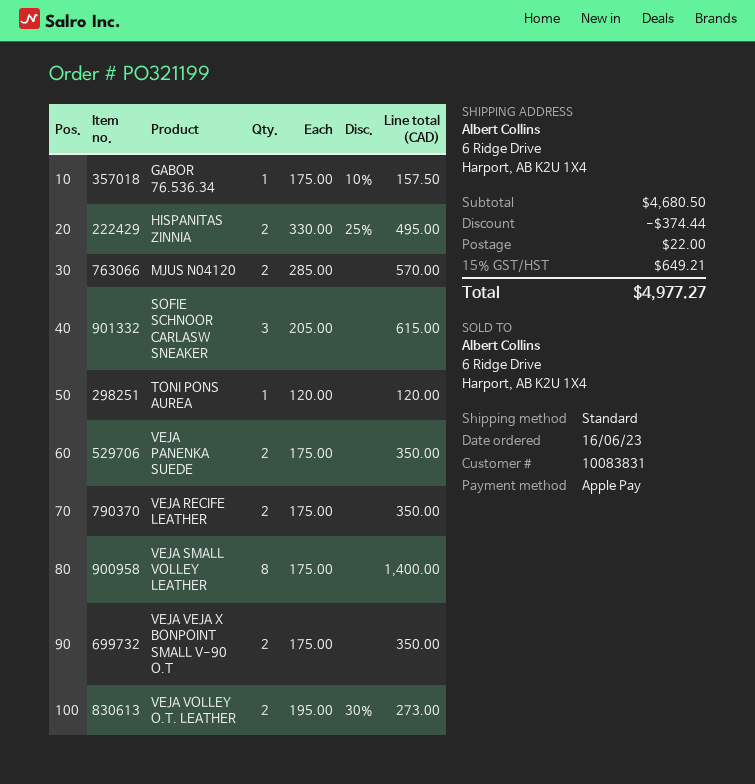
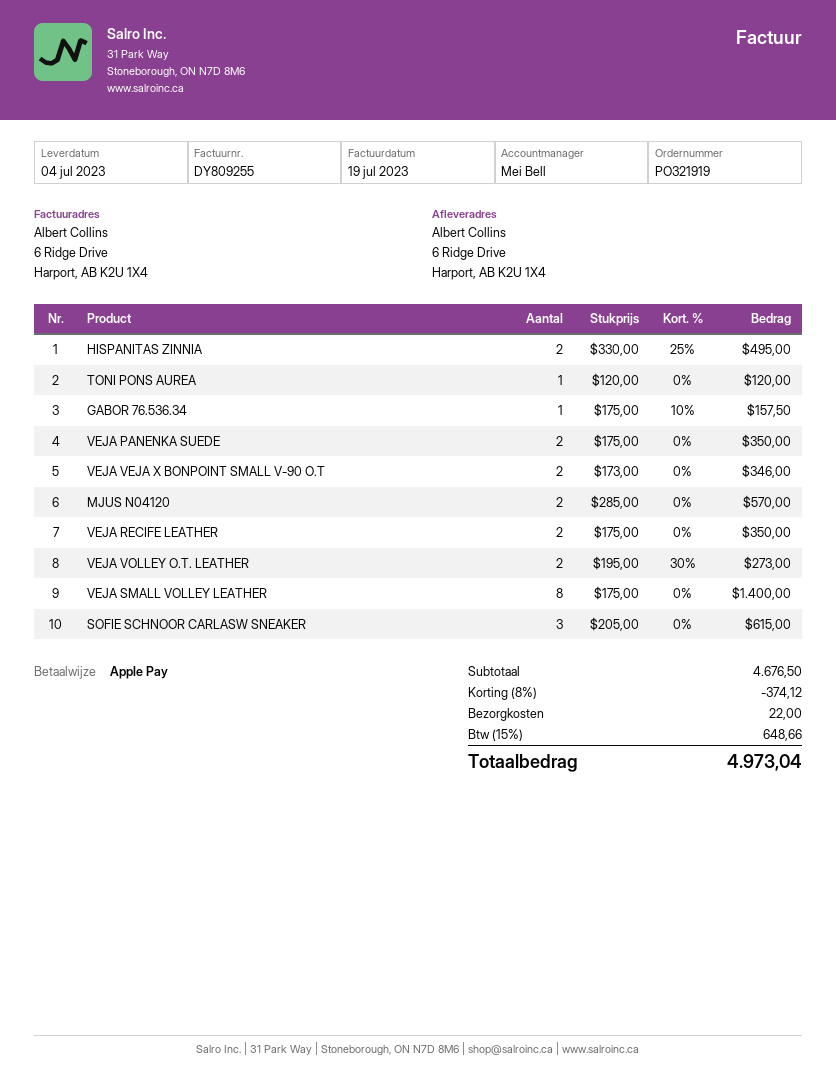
order number: PO321199 -> PO321919
VEJA VEJA X BONPOINT SMALL V-90 O.T: 2 x 175.00 = 350.00 -> 2 x 173.00 = 346.00
subtotal: 4680.50 -> 4676.50
discount: 374.44 -> 374.12
tax: 15% = 649.21 -> 15% = 648.66
total: 4977.27 -> 4973.04

